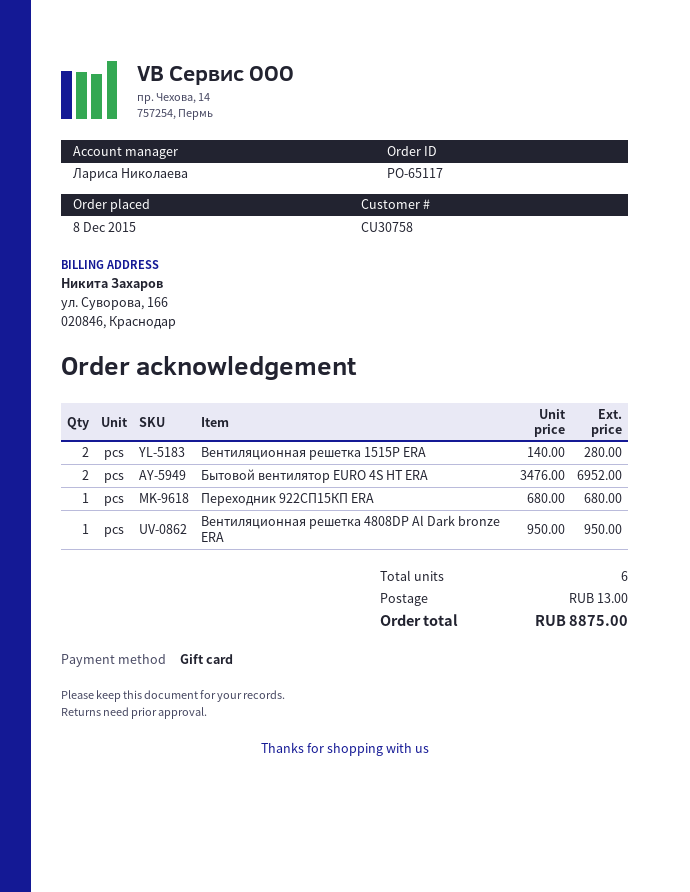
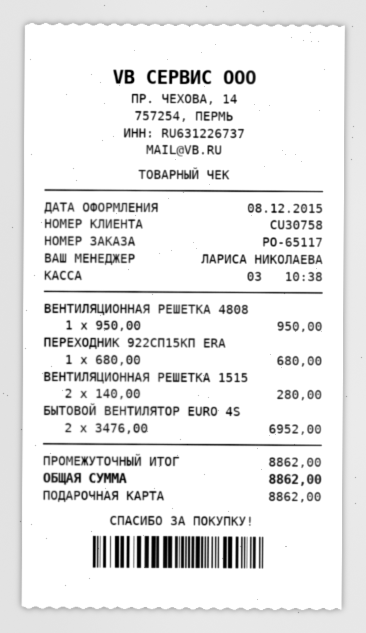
shipping: 13.00 -> none
total: 8875.00 -> 8862.00

